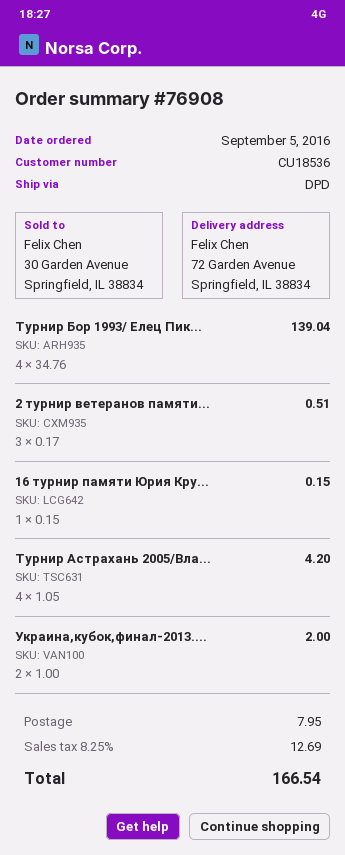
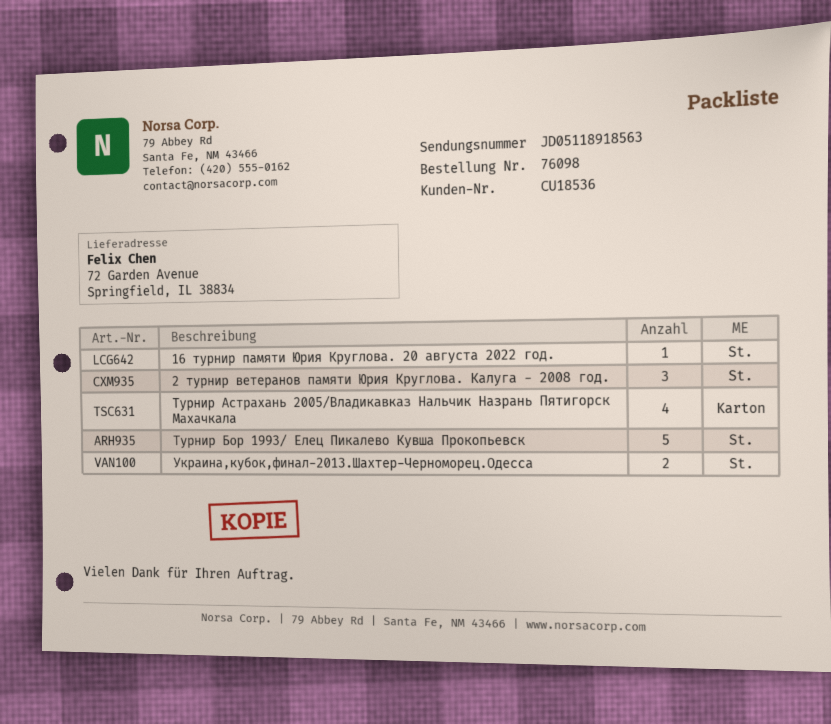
order number: 76908 -> 76098
Турнир Бор 1993/ Елец Пик...: 4 -> 5

